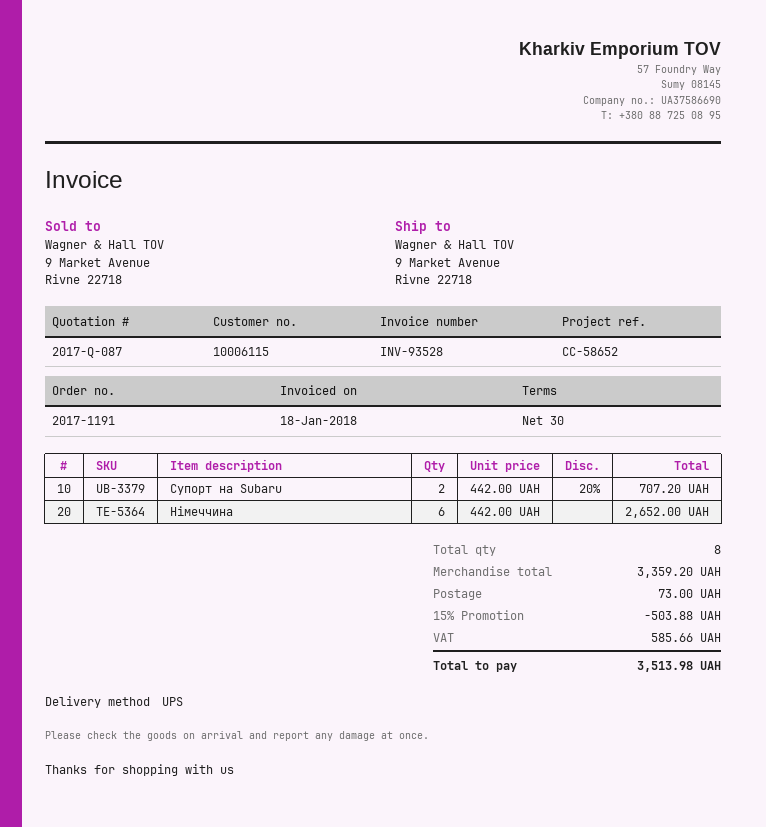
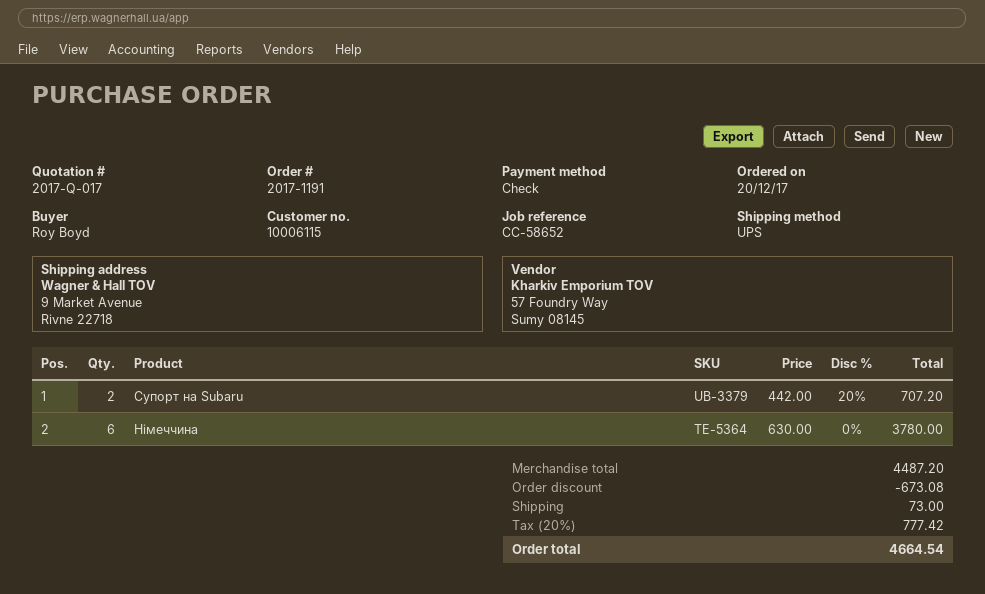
quote number: 2017-Q-087 -> 2017-Q-017
Німеччина: 6 x 442.00 = 2652.00 -> 6 x 630.00 = 3780.00
subtotal: 3359.20 -> 4487.20
discount: 503.88 -> 673.08
tax: 585.66 -> 777.42
total: 3513.98 -> 4664.54

